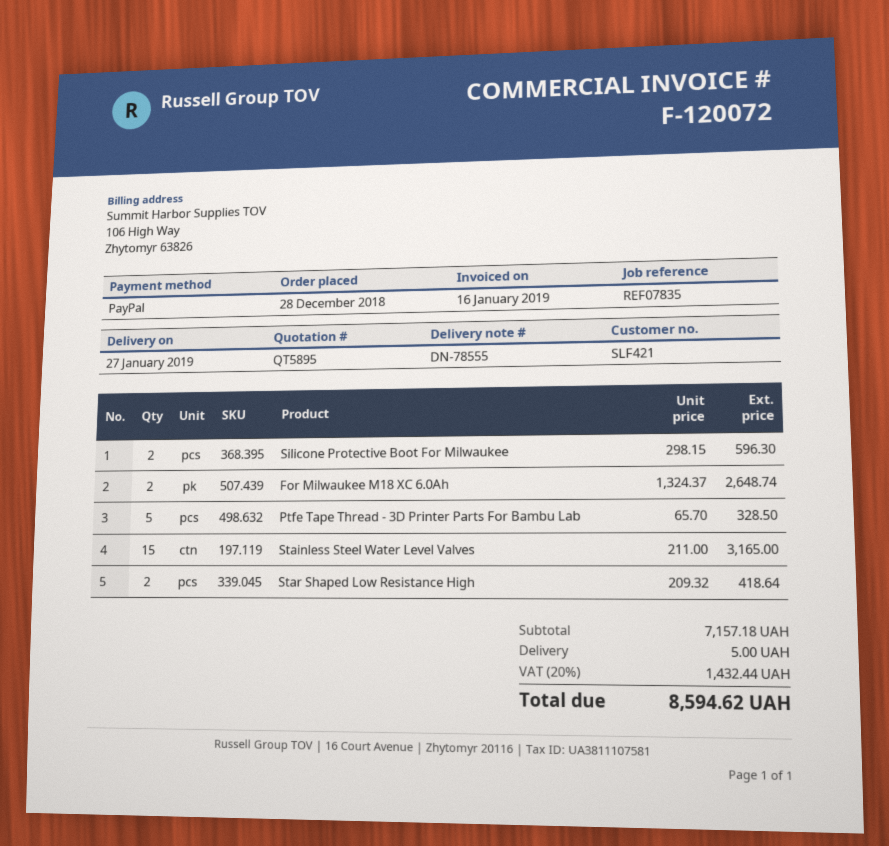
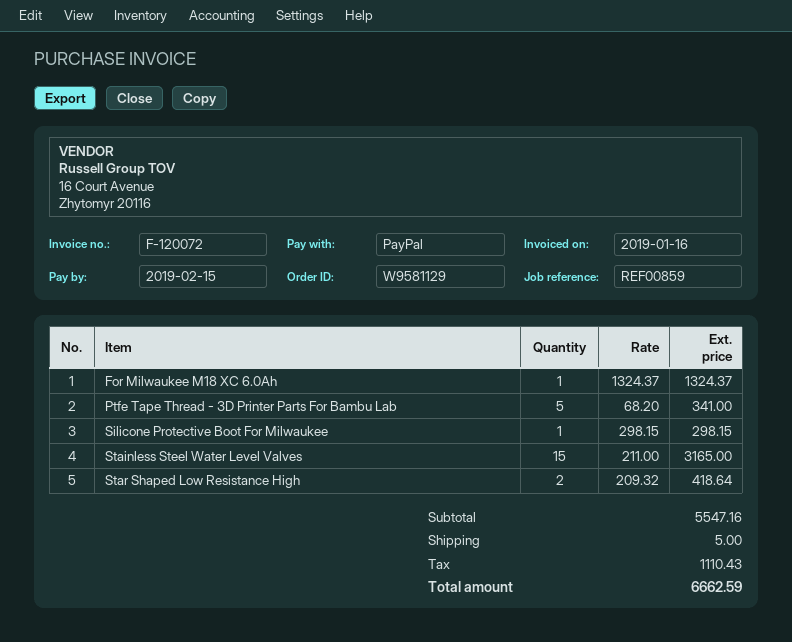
reference: REF07835 -> REF00859
Silicone Protective Boot For Milwaukee: 2 x 298.15 = 596.30 -> 1 x 298.15 = 298.15
For Milwaukee M18 XC 6.0Ah: 2 x 1324.37 = 2648.74 -> 1 x 1324.37 = 1324.37
Ptfe Tape Thread - 3D Printer Parts For Bambu Lab: 5 x 65.70 = 328.50 -> 5 x 68.20 = 341.00
subtotal: 7157.18 -> 5547.16
tax: 1432.44 -> 1110.43
total: 8594.62 -> 6662.59

